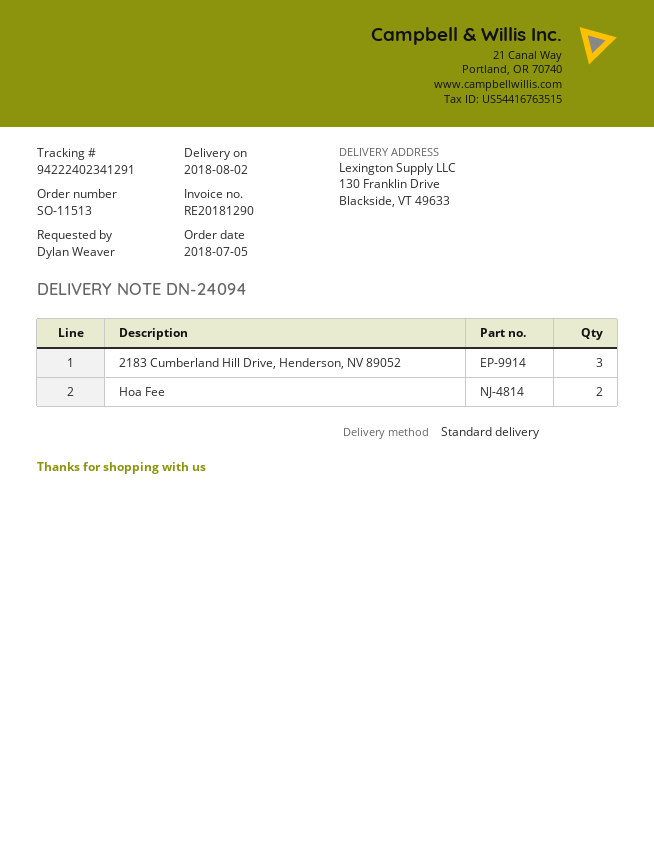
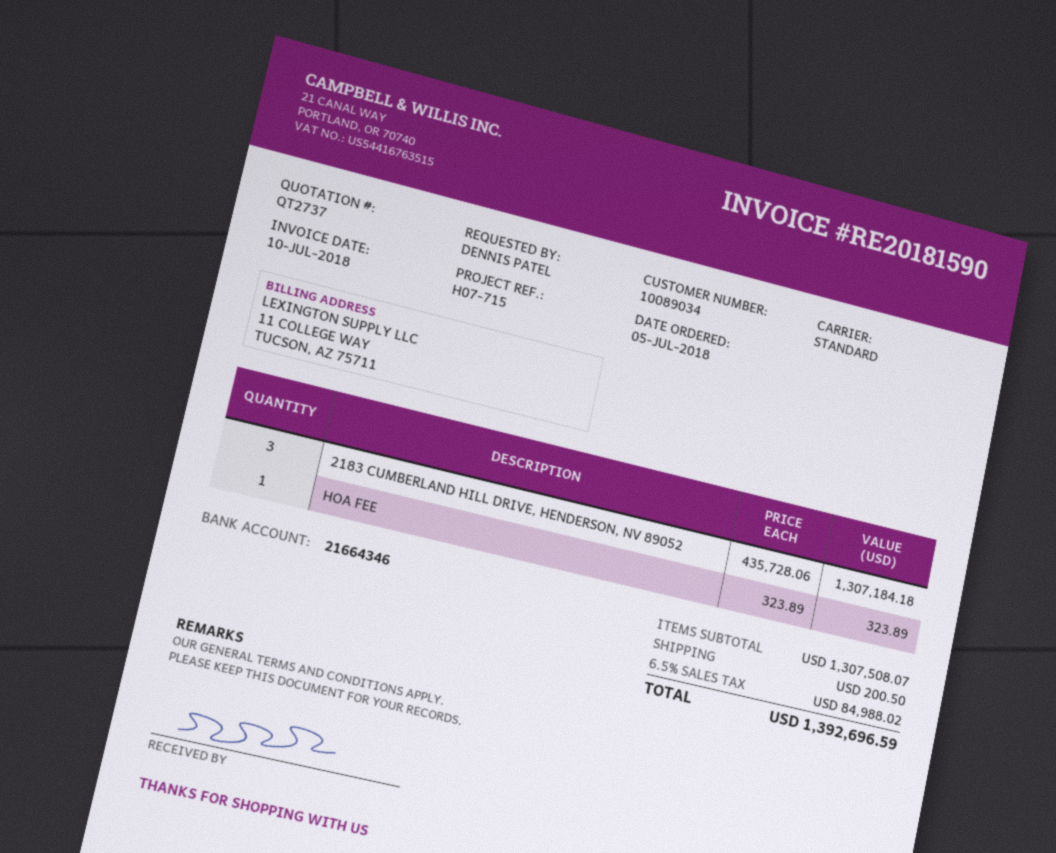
invoice number: RE20181290 -> RE20181590
ordered by: Dylan Weaver -> DENNIS PATEL
Hoa Fee: 2 -> 1

